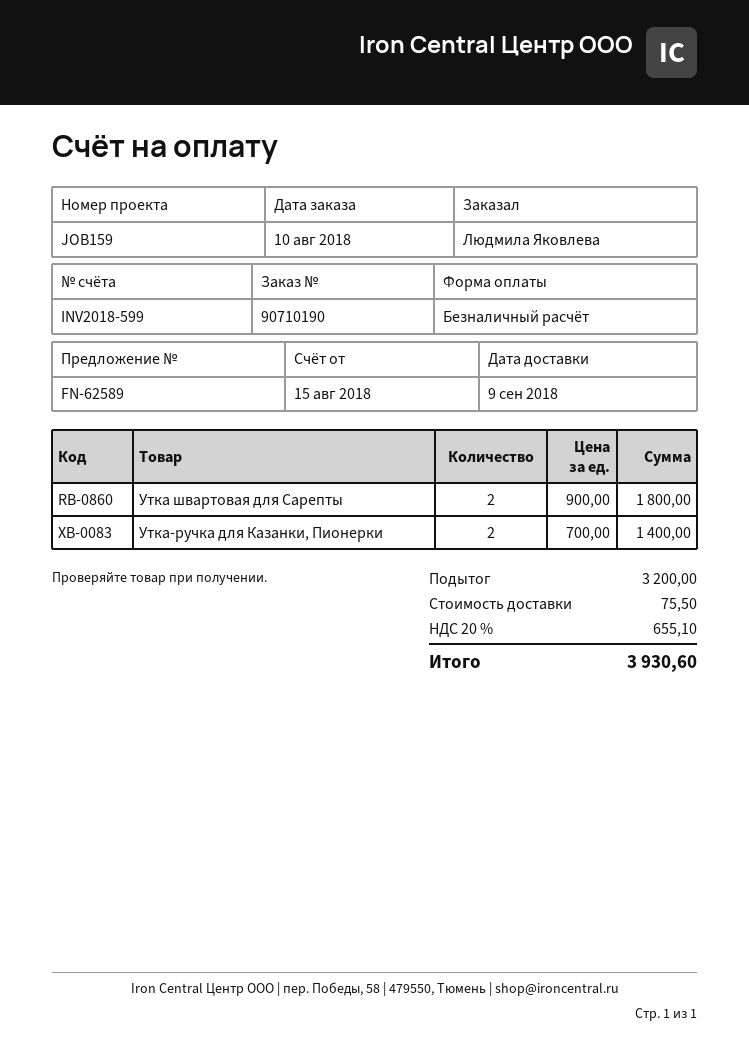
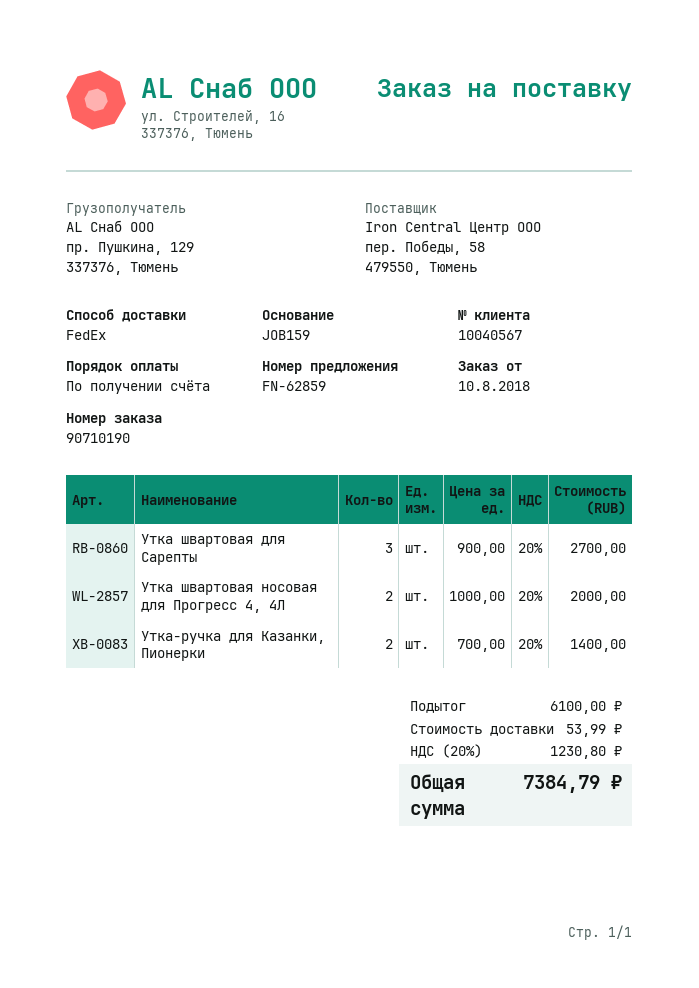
quote number: FN-62589 -> FN-62859
Утка швартовая для Сарепты: 2 x 900.00 = 1800.00 -> 3 x 900.00 = 2700.00
Утка швартовая носовая для Прогресс 4, 4Л: none -> 2 x 1000.00 = 2000.00
subtotal: 3200.00 -> 6100.00
shipping: 75.50 -> 53.99
tax: 20% = 655.10 -> 20% = 1230.80
total: 3930.60 -> 7384.79

